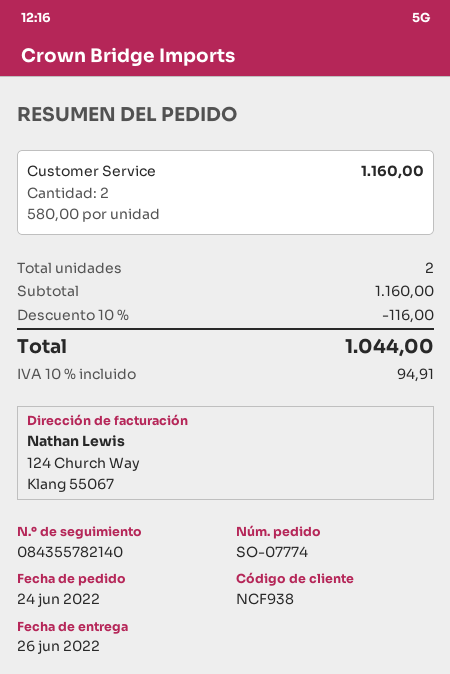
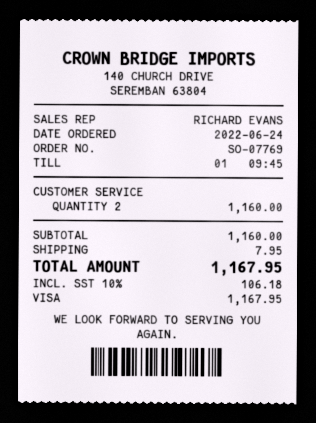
order number: SO-07774 -> SO-07769
discount: 10% = 116.00 -> none
shipping: none -> 7.95
tax: 10% = 94.91 -> 10% = 106.18
total: 1044.00 -> 1167.95

